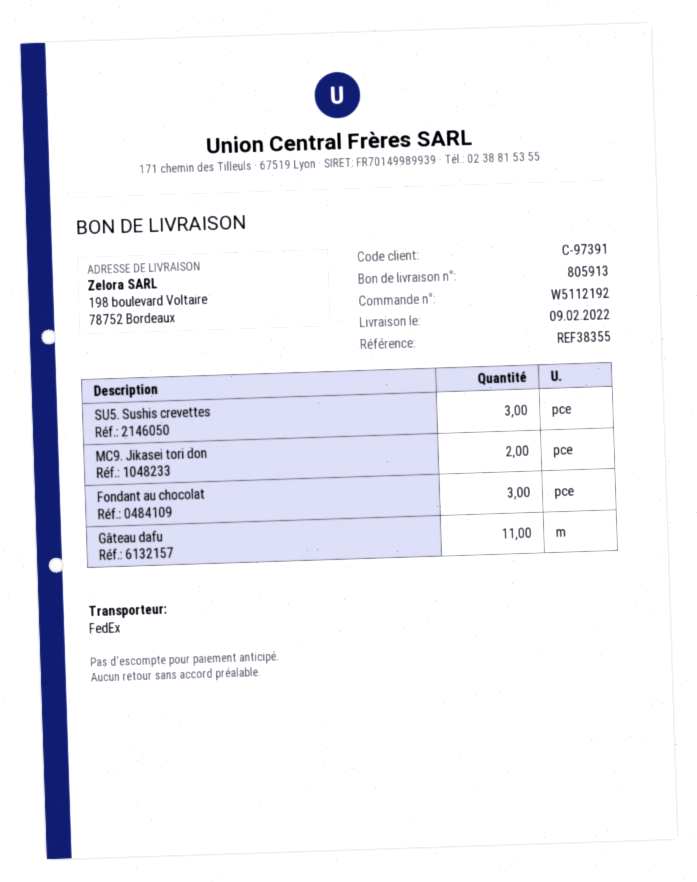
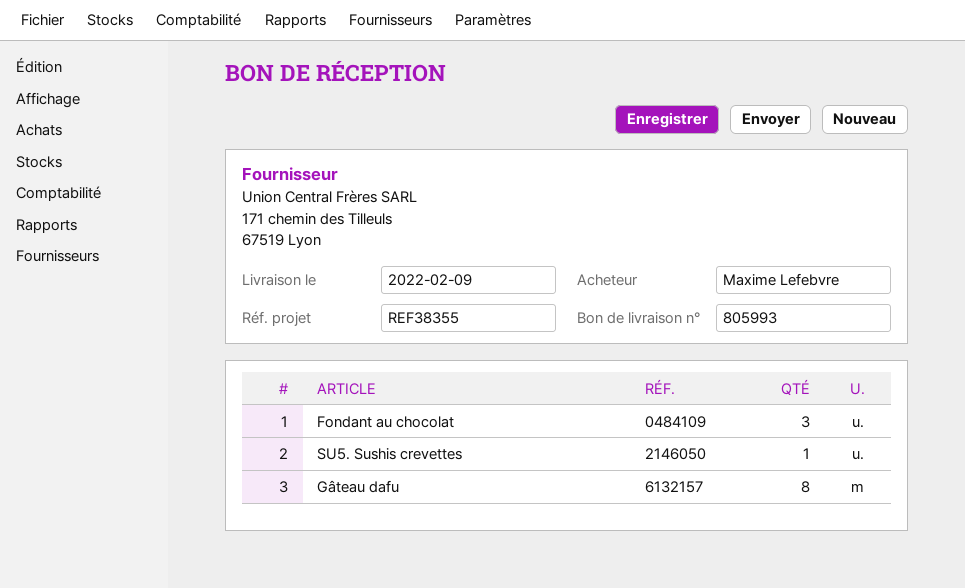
delivery note number: 805913 -> 805993
SU5. Sushis crevettes: 3 -> 1
MC9. Jikasei tori don: 2 -> none
Gâteau dafu: 11 -> 8

